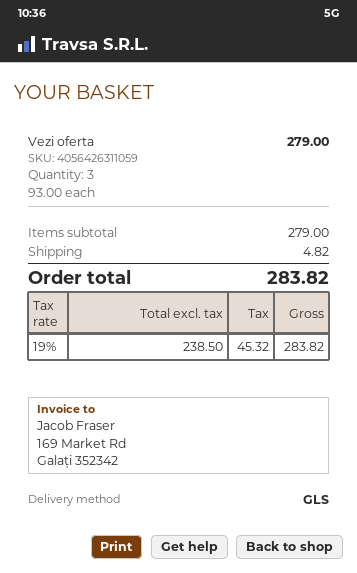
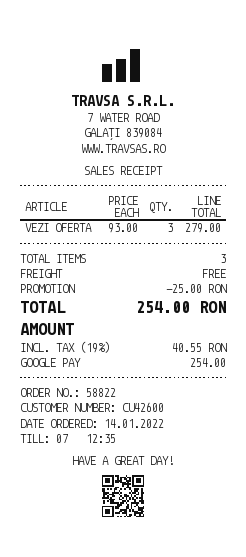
discount: none -> 25.00
shipping: 4.82 -> 0.00
tax: 19% = 45.32 -> 19% = 40.55
total: 283.82 -> 254.00

